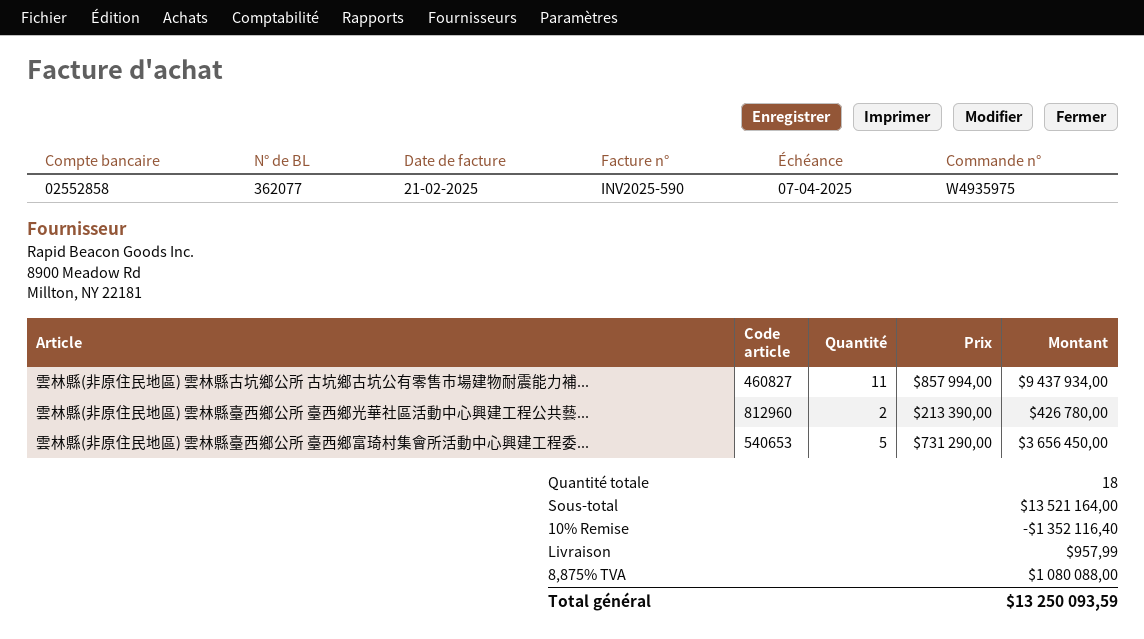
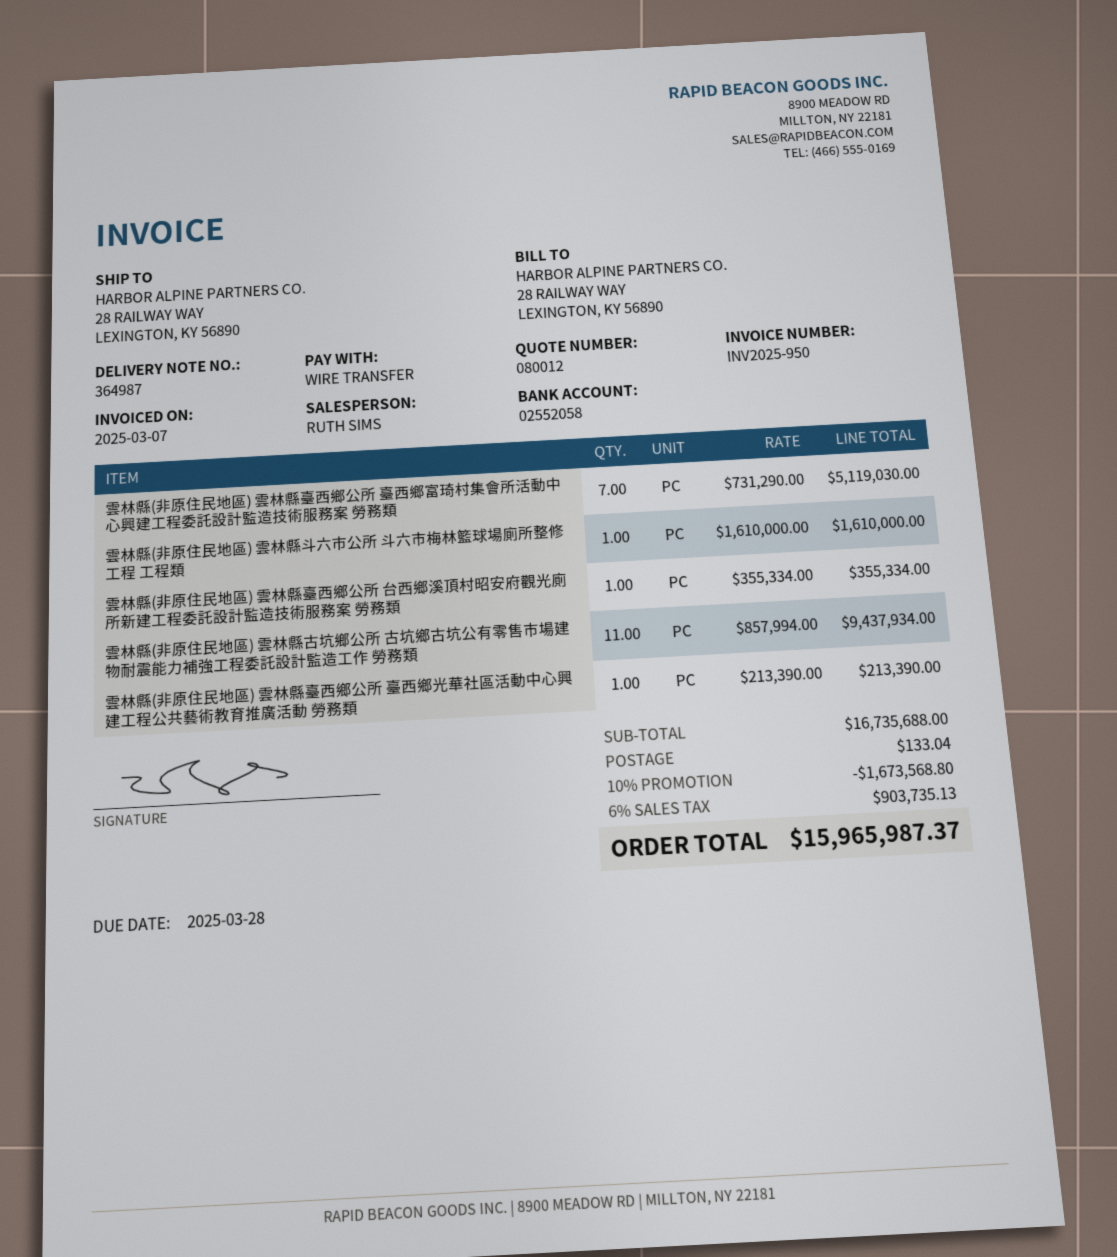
delivery note number: 362077 -> 364987
invoice number: INV2025-590 -> INV2025-950
invoice date: 2025-02-21 -> 2025-03-07
due date: 2025-04-07 -> 2025-03-28
bank account: 02552858 -> 02552058
雲林縣(非原住民地區) 雲林縣臺西鄉公所 臺西鄉光華社區活動中心興建工程公共藝...: 2 x 213390.00 = 426780.00 -> 1 x 213390.00 = 213390.00
雲林縣(非原住民地區) 雲林縣臺西鄉公所 臺西鄉富琦村集會所活動中心興建工程委...: 5 x 731290.00 = 3656450.00 -> 7 x 731290.00 = 5119030.00
雲林縣(非原住民地區) 雲林縣斗六市公所 斗六市梅林籃球場廁所整修工程 工程類: none -> 1 x 1610000.00 = 1610000.00
雲林縣(非原住民地區) 雲林縣臺西鄉公所 台西鄉溪頂村昭安府觀光廁所新建工程委託設計監造技術服務案 勞務類: none -> 1 x 355334.00 = 355334.00
subtotal: 13521164.00 -> 16735688.00
discount: 10% = 1352116.40 -> 10% = 1673568.80
shipping: 957.99 -> 133.04
tax: 8.875% = 1080088.00 -> 6% = 903735.13
total: 13250093.59 -> 15965987.37

